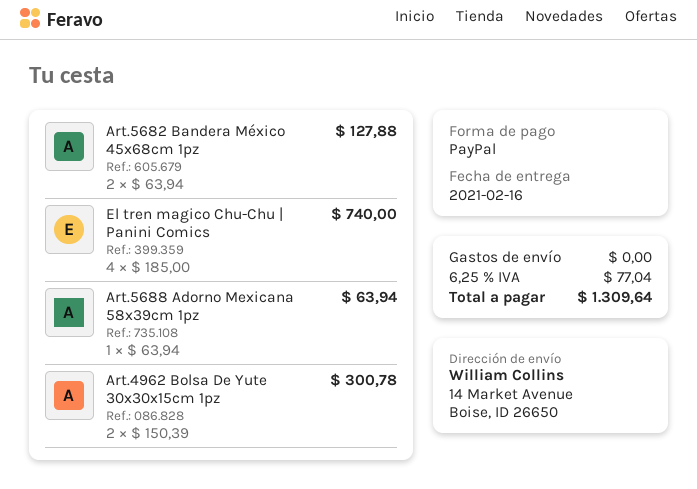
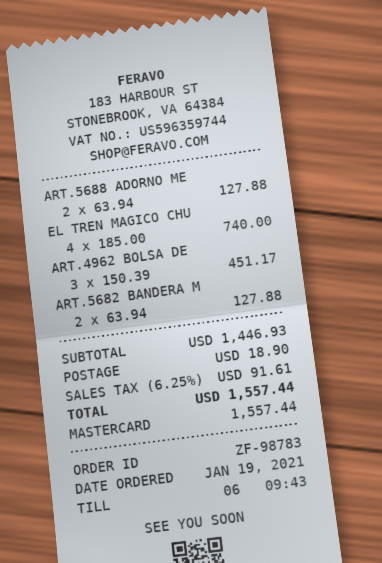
payment method: PayPal -> Mastercard
Art.5688 Adorno Mexicana 58x39cm 1pz: 1 x 63.94 = 63.94 -> 2 x 63.94 = 127.88
Art.4962 Bolsa De Yute 30x30x15cm 1pz: 2 x 150.39 = 300.78 -> 3 x 150.39 = 451.17
shipping: 0.00 -> 18.90
tax: 6.25% = 77.04 -> 6.25% = 91.61
total: 1309.64 -> 1557.44

